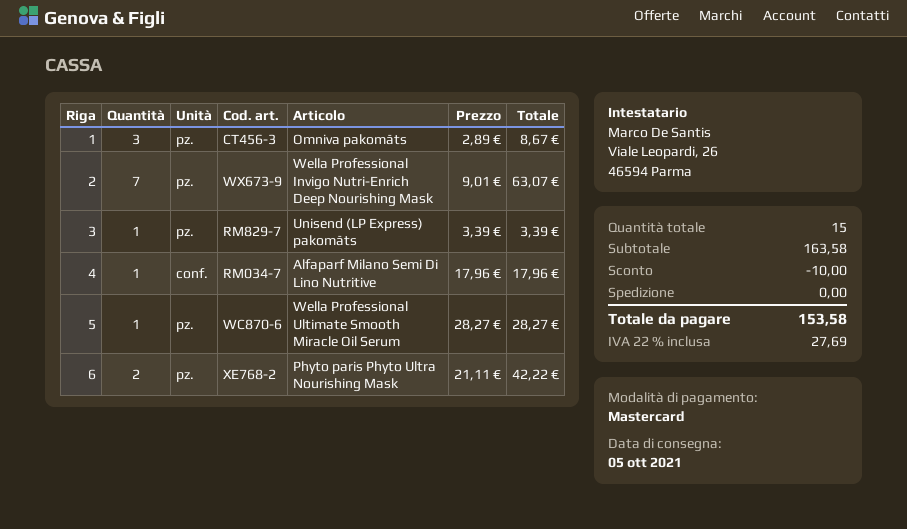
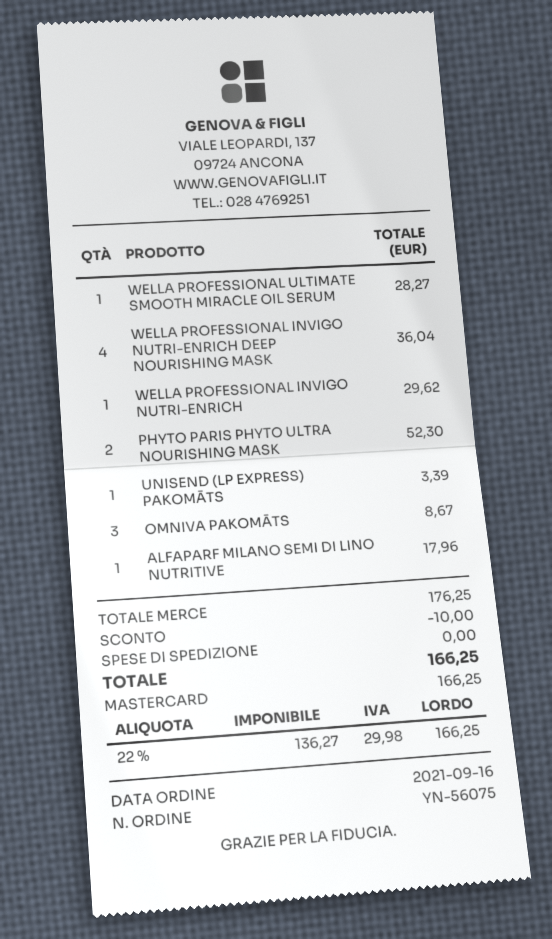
Wella Professional Invigo Nutri-Enrich Deep Nourishing Mask: 7 for 63.07 -> 4 for 36.04
Phyto paris Phyto Ultra Nourishing Mask: 2 for 42.22 -> 2 for 52.30
WELLA PROFESSIONAL INVIGO NUTRI-ENRICH: none -> 1 for 29.62
subtotal: 163.58 -> 176.25
tax: 22% = 27.69 -> 22% = 29.98
total: 153.58 -> 166.25

